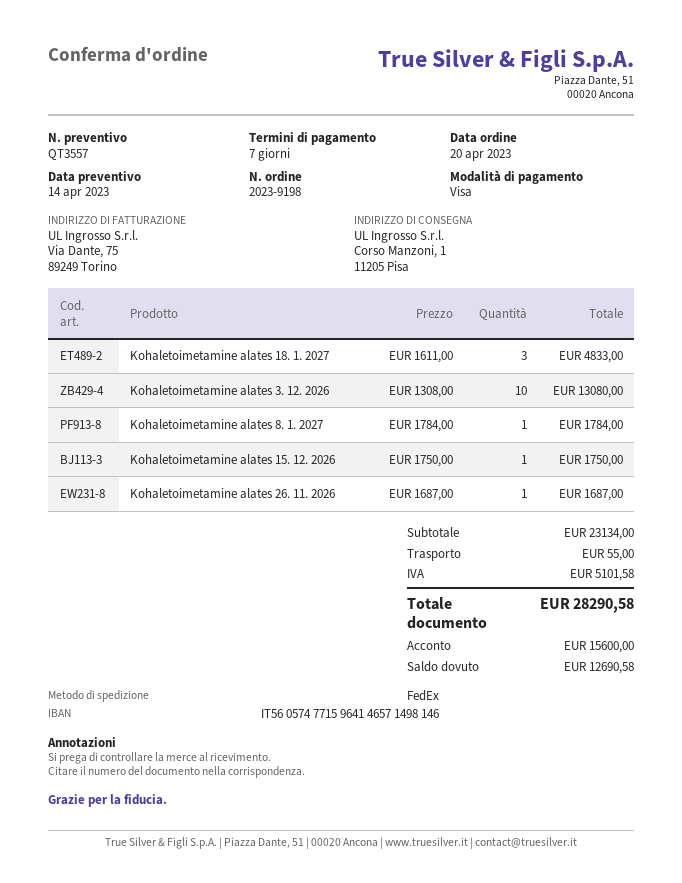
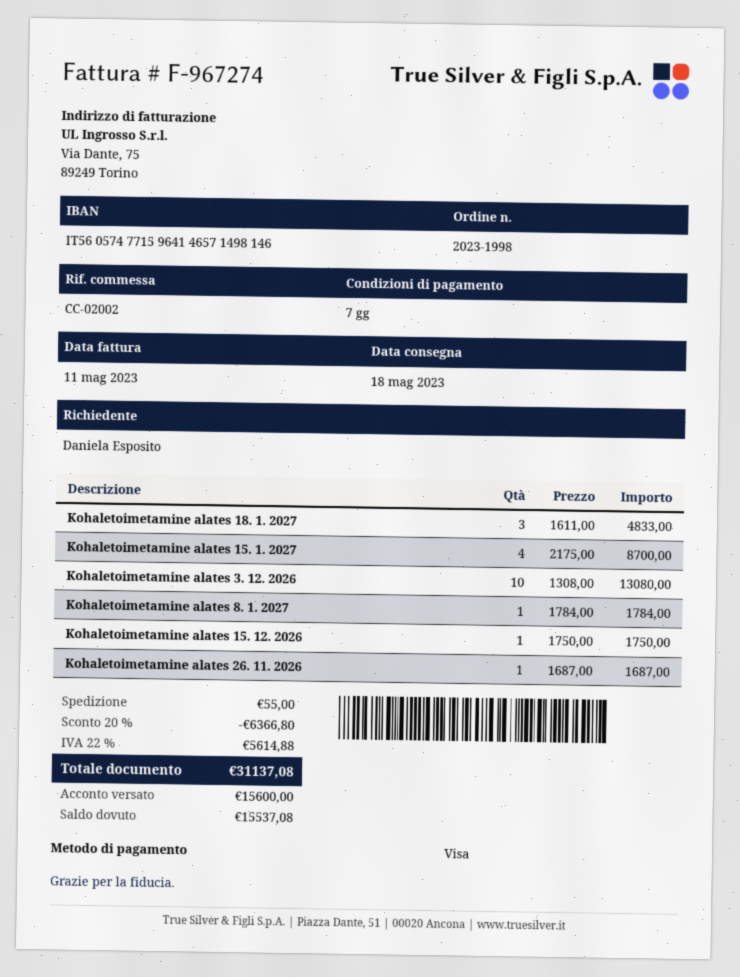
order number: 2023-9198 -> 2023-1998
Kohaletoimetamine alates 15. 1. 2027: none -> 4 x 2175.00 = 8700.00
discount: none -> 20% = 6366.80
tax: 5101.58 -> 5614.88
total: 28290.58 -> 31137.08
balance: 12690.58 -> 15537.08

